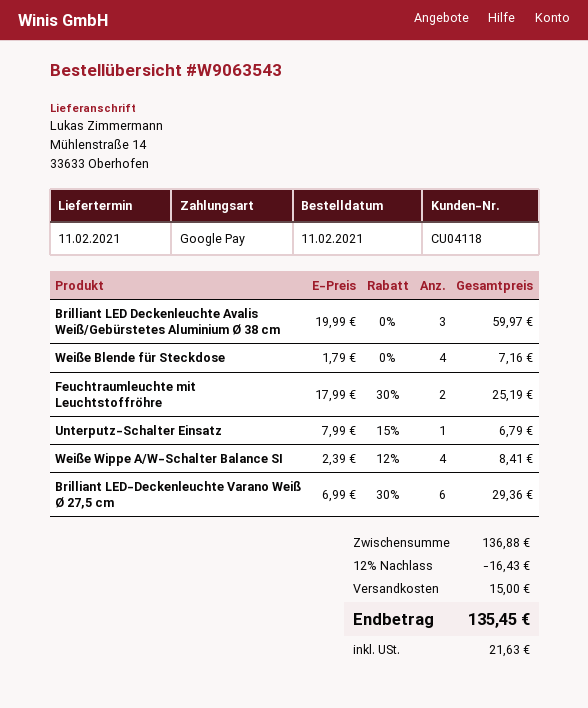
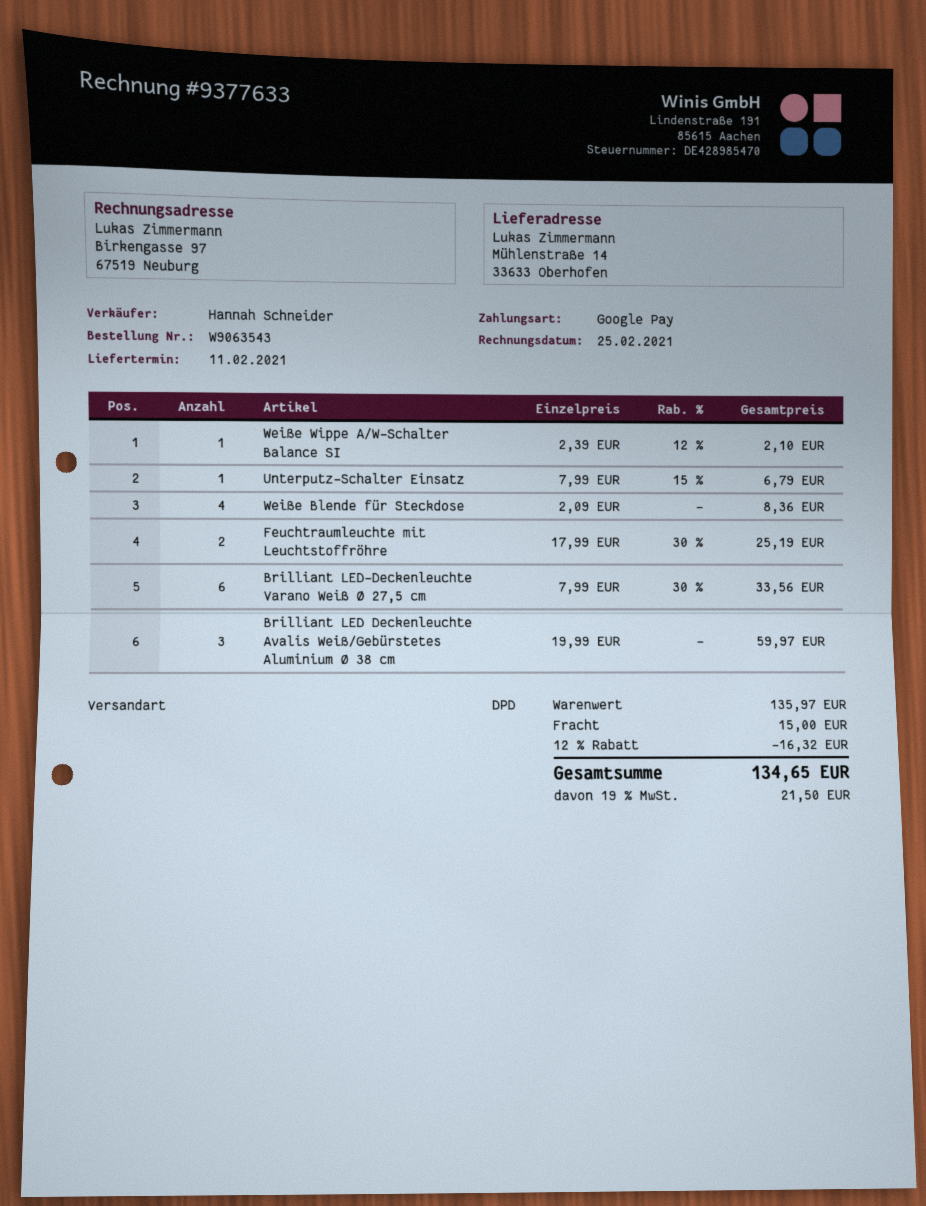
Weiße Blende für Steckdose: 4 x 1.79 = 7.16 -> 4 x 2.09 = 8.36
Weiße Wippe A/W-Schalter Balance SI: 4 x 2.39 - 12% = 8.41 -> 1 x 2.39 - 12% = 2.10
Brilliant LED-Deckenleuchte Varano Weiß Ø 27,5 cm: 6 x 6.99 - 30% = 29.36 -> 6 x 7.99 - 30% = 33.56
subtotal: 136.88 -> 135.97
discount: 12% = 16.43 -> 12% = 16.32
tax: 21.63 -> 21.50
total: 135.45 -> 134.65

